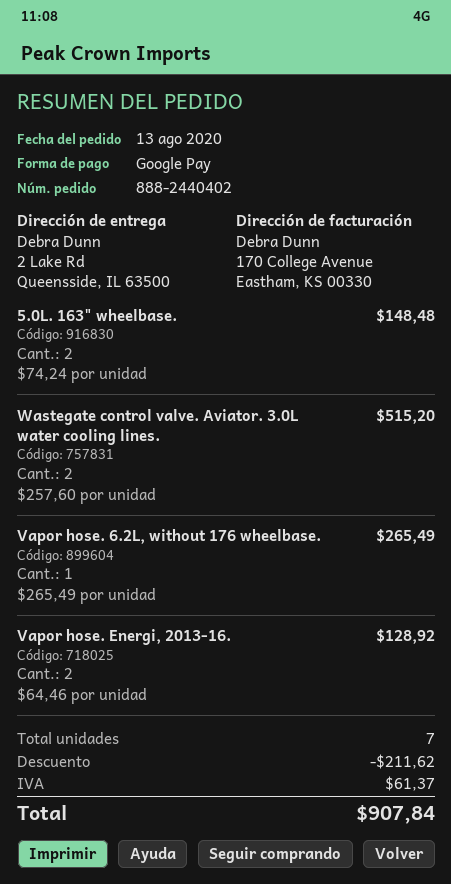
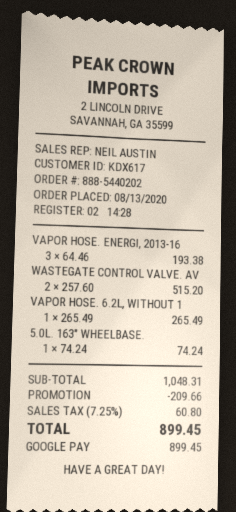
order number: 888-2440402 -> 888-5440202
5.0L. 163" wheelbase.: 2 x 74.24 = 148.48 -> 1 x 74.24 = 74.24
Vapor hose. Energi, 2013-16.: 2 x 64.46 = 128.92 -> 3 x 64.46 = 193.38
discount: 211.62 -> 209.66
tax: 61.37 -> 60.80
total: 907.84 -> 899.45

